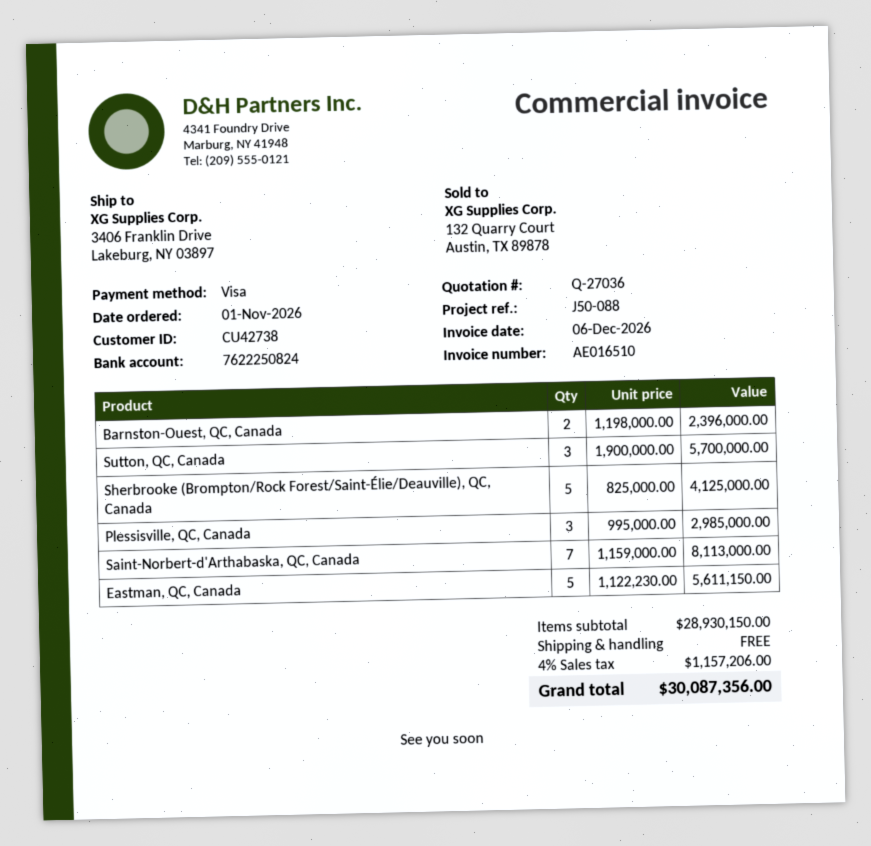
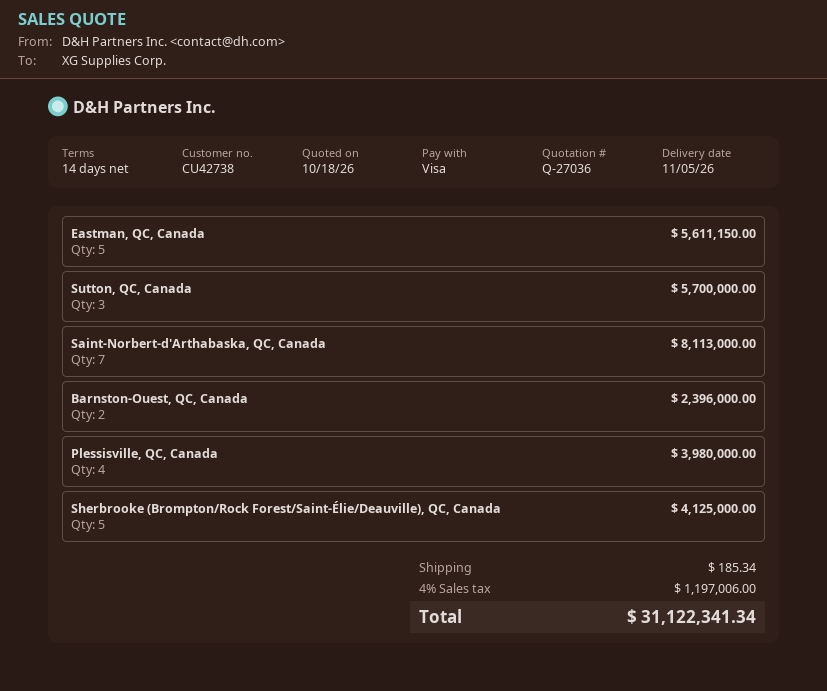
Plessisville, QC, Canada: 3 for 2985000.00 -> 4 for 3980000.00
shipping: 0.00 -> 185.34
tax: 4% = 1157206.00 -> 4% = 1197006.00
total: 30087356.00 -> 31122341.34

